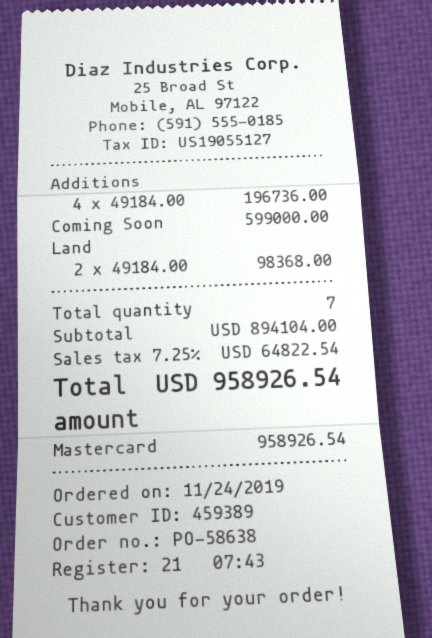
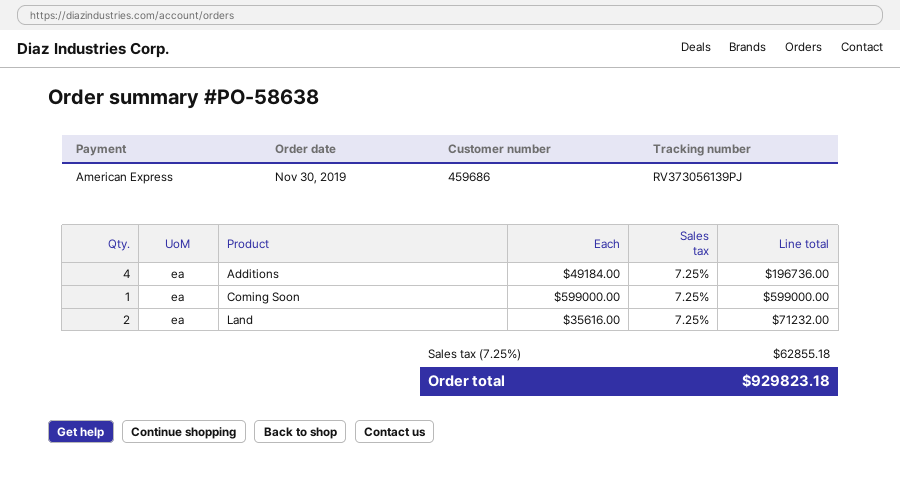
order date: 2019-11-24 -> 2019-11-30
customer number: 459389 -> 459686
payment method: Mastercard -> American Express
Land: 2 x 49184.00 = 98368.00 -> 2 x 35616.00 = 71232.00
tax: 7.25% = 64822.54 -> 7.25% = 62855.18
total: 958926.54 -> 929823.18

